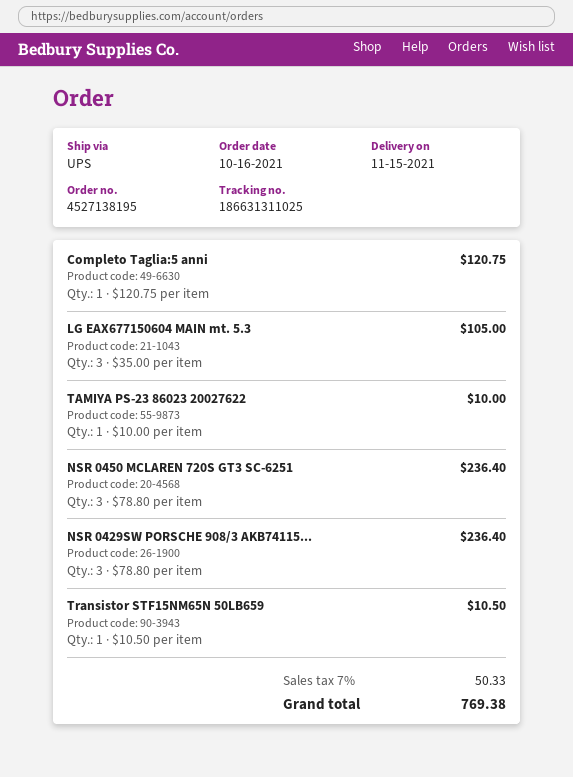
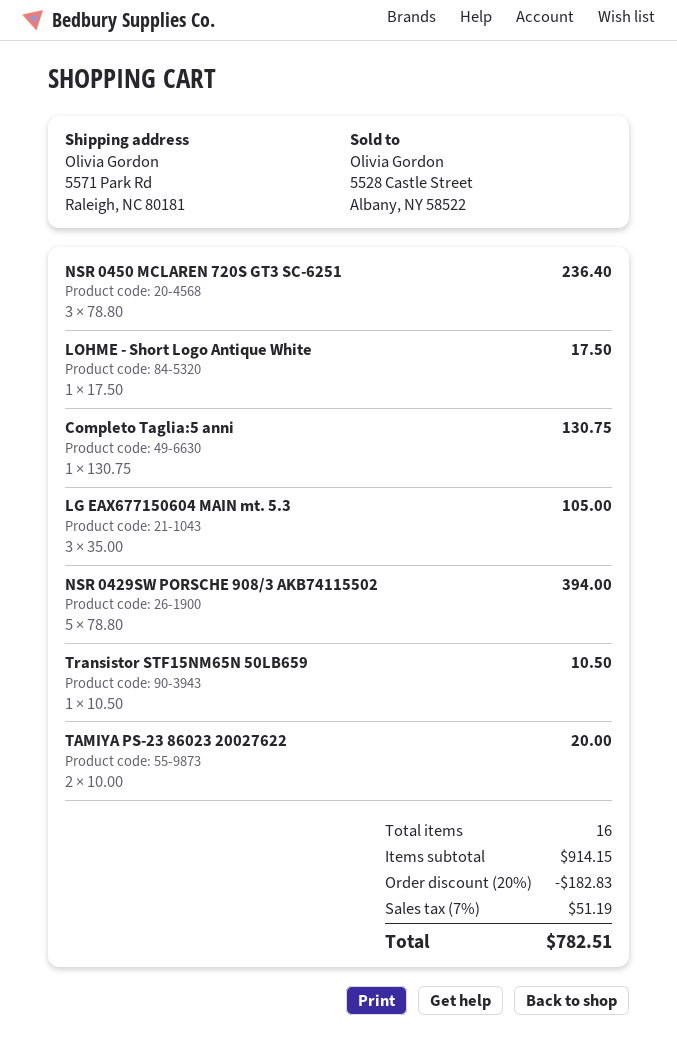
Completo Taglia:5 anni: 1 x 120.75 = 120.75 -> 1 x 130.75 = 130.75
TAMIYA PS-23 86023 20027622: 1 x 10.00 = 10.00 -> 2 x 10.00 = 20.00
NSR 0429SW PORSCHE 908/3 AKB74115...: 3 x 78.80 = 236.40 -> 5 x 78.80 = 394.00
LOHME - Short Logo Antique White: none -> 1 x 17.50 = 17.50
discount: none -> 20% = 182.83
tax: 7% = 50.33 -> 7% = 51.19
total: 769.38 -> 782.51

